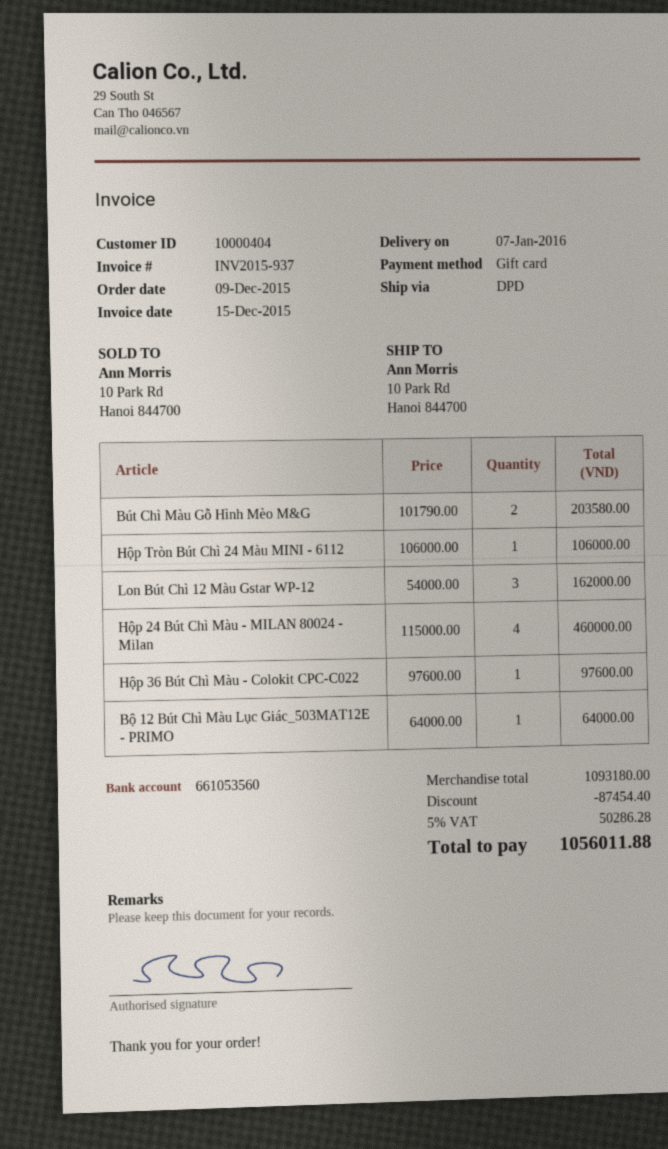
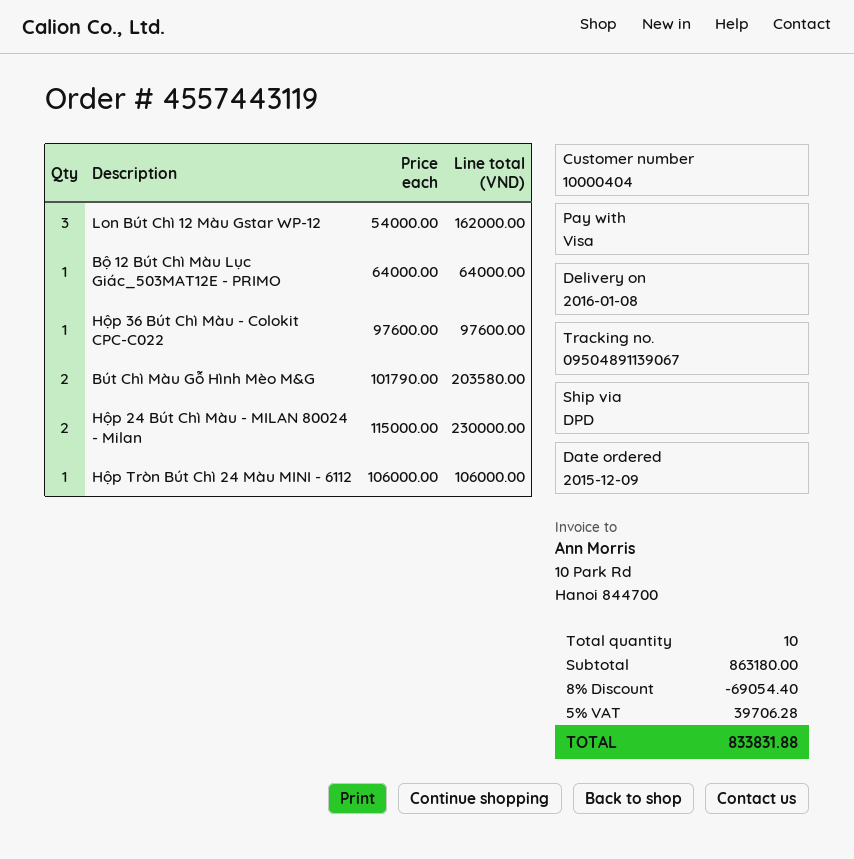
delivery date: 2016-01-07 -> 2016-01-08
payment method: gift card -> Visa
Hộp 24 Bút Chì Màu - MILAN 80024 - Milan: 4 x 115000.00 = 460000.00 -> 2 x 115000.00 = 230000.00
subtotal: 1093180.00 -> 863180.00
discount: 87454.40 -> 69054.40
tax: 5% = 50286.28 -> 5% = 39706.28
total: 1056011.88 -> 833831.88

